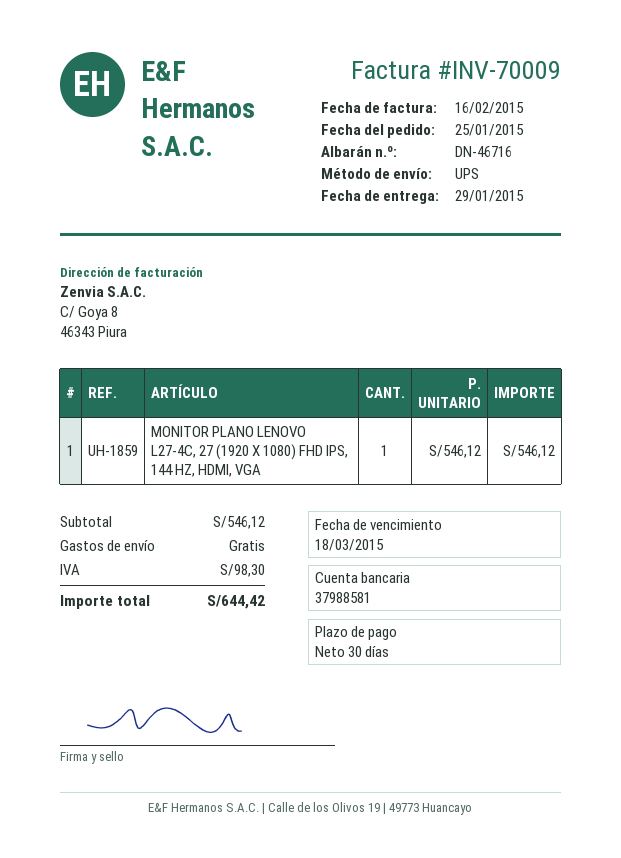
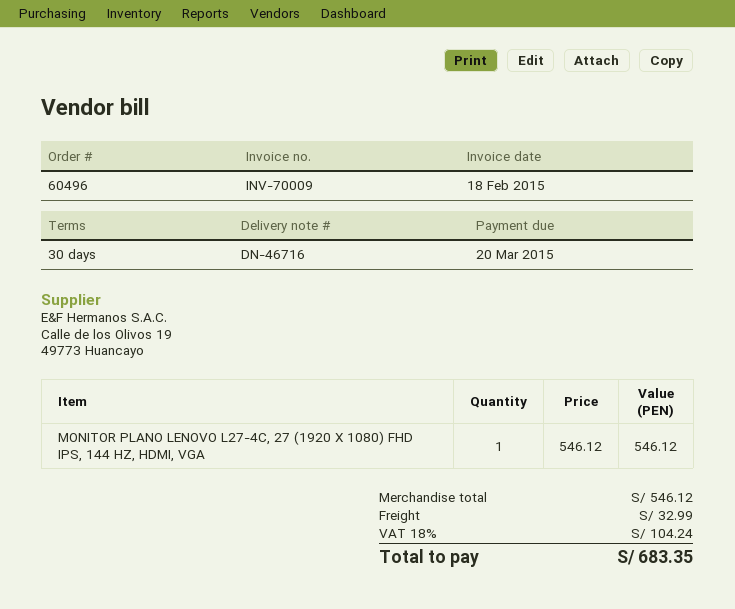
invoice date: 2015-02-16 -> 2015-02-18
due date: 2015-03-18 -> 2015-03-20
shipping: 0.00 -> 32.99
tax: 98.30 -> 104.24
total: 644.42 -> 683.35

